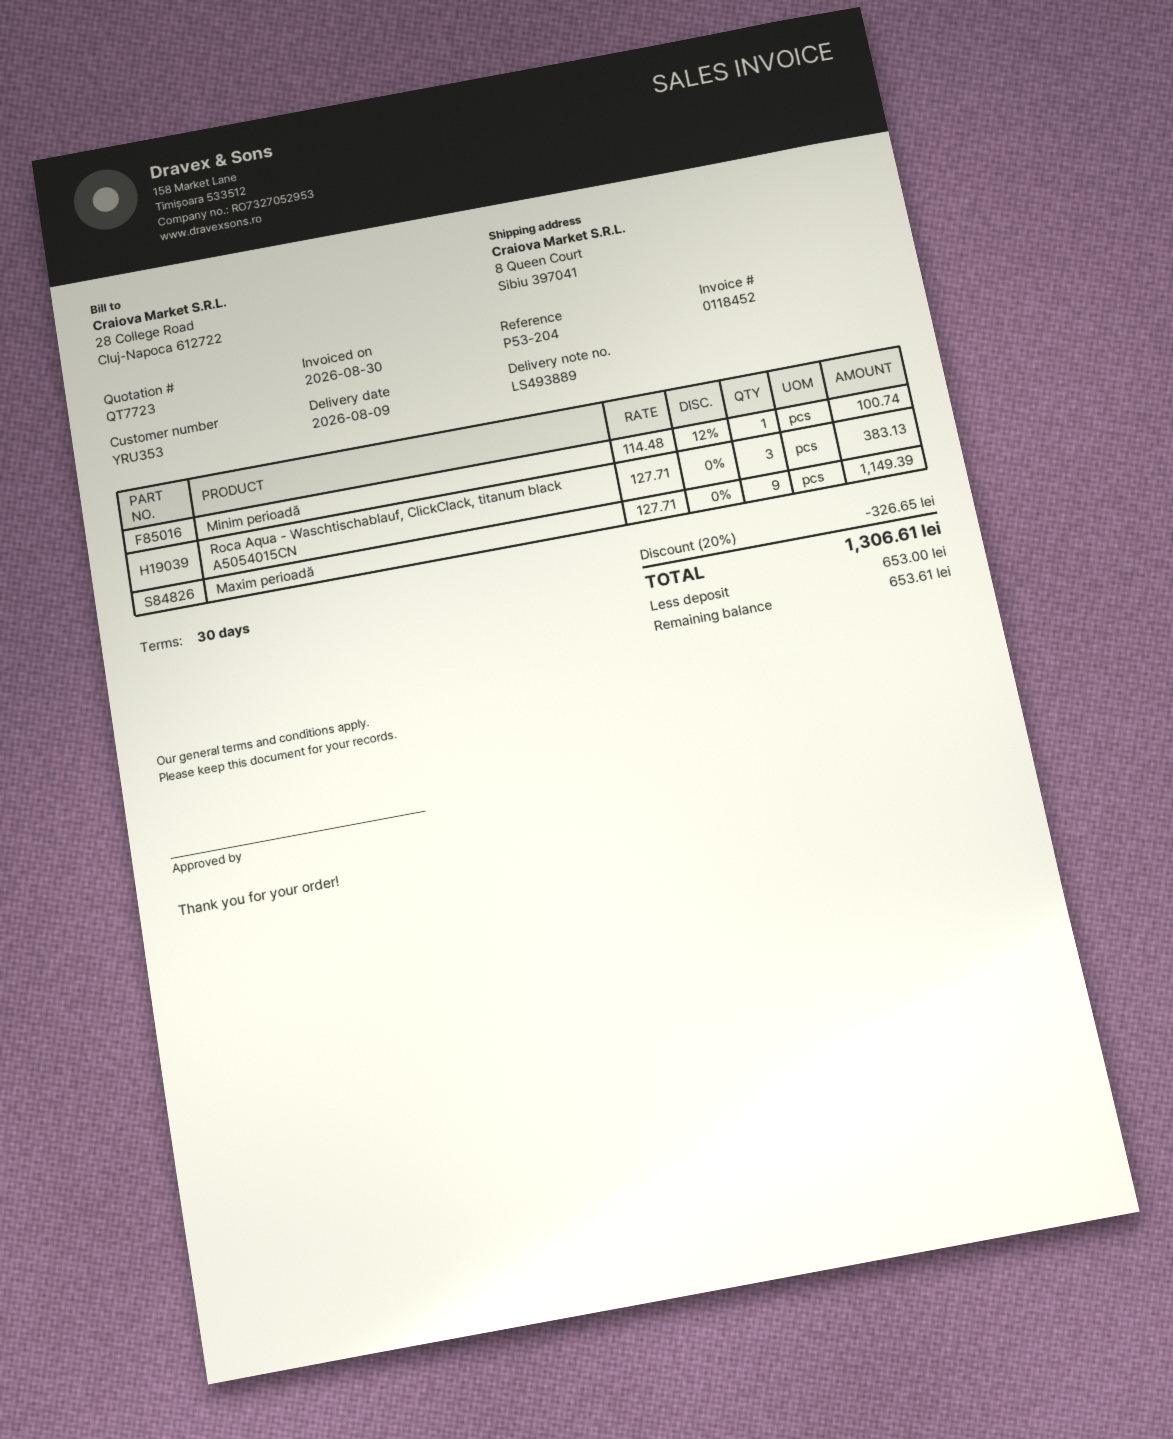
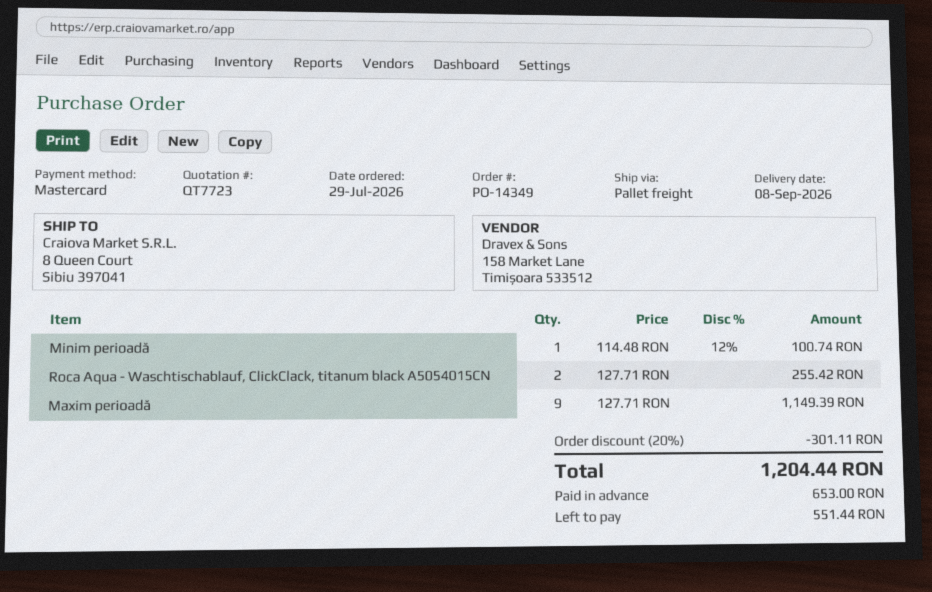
delivery date: 2026-08-09 -> 2026-09-08
Roca Aqua - Waschtischablauf, ClickClack, titanum black A5054015CN: 3 x 127.71 = 383.13 -> 2 x 127.71 = 255.42
discount: 20% = 326.65 -> 20% = 301.11
total: 1306.61 -> 1204.44
balance: 653.61 -> 551.44

